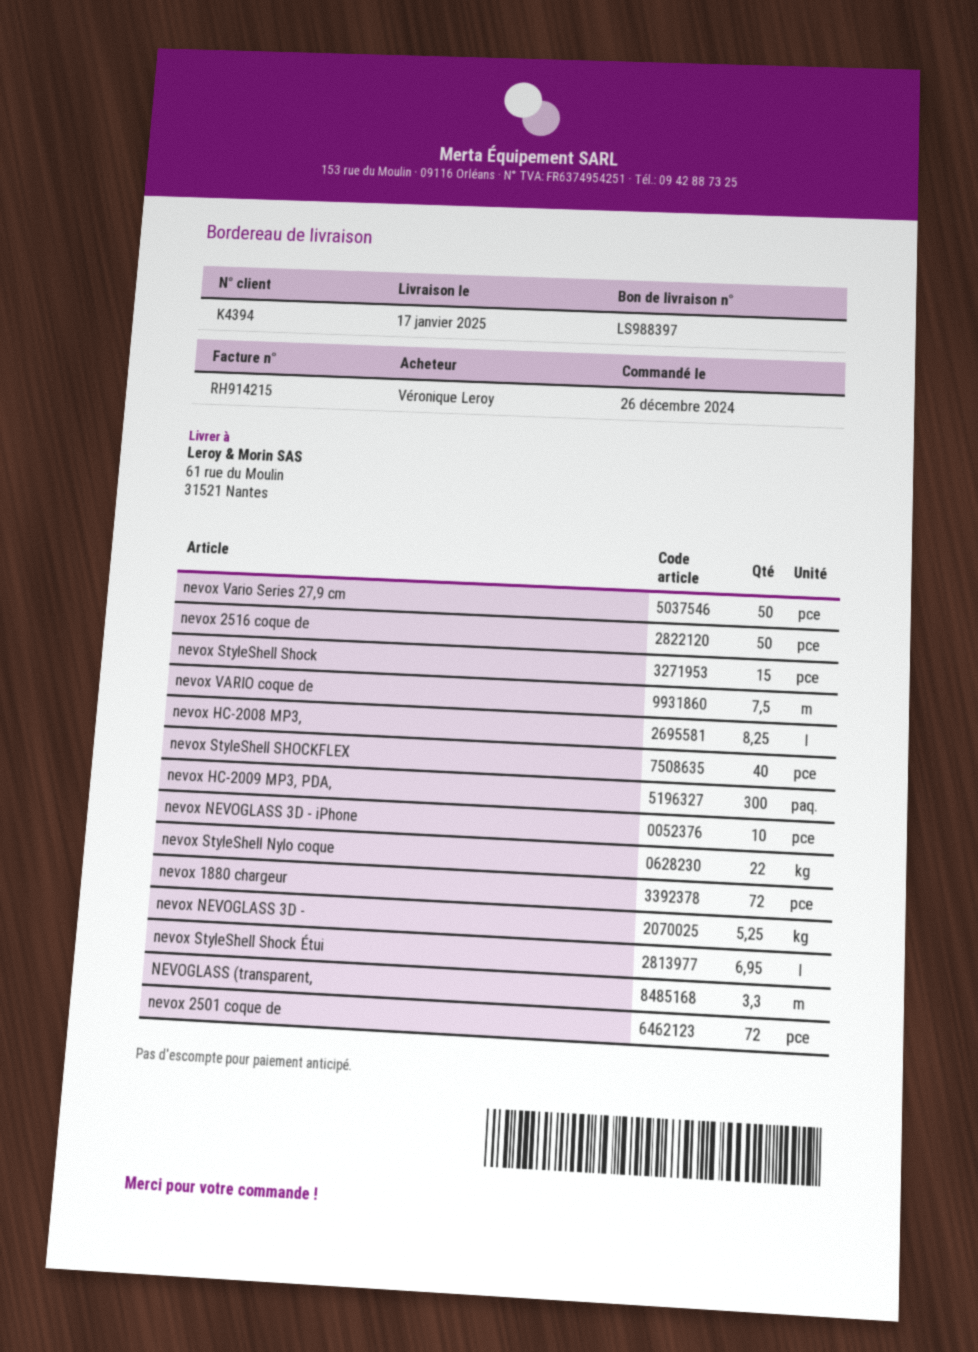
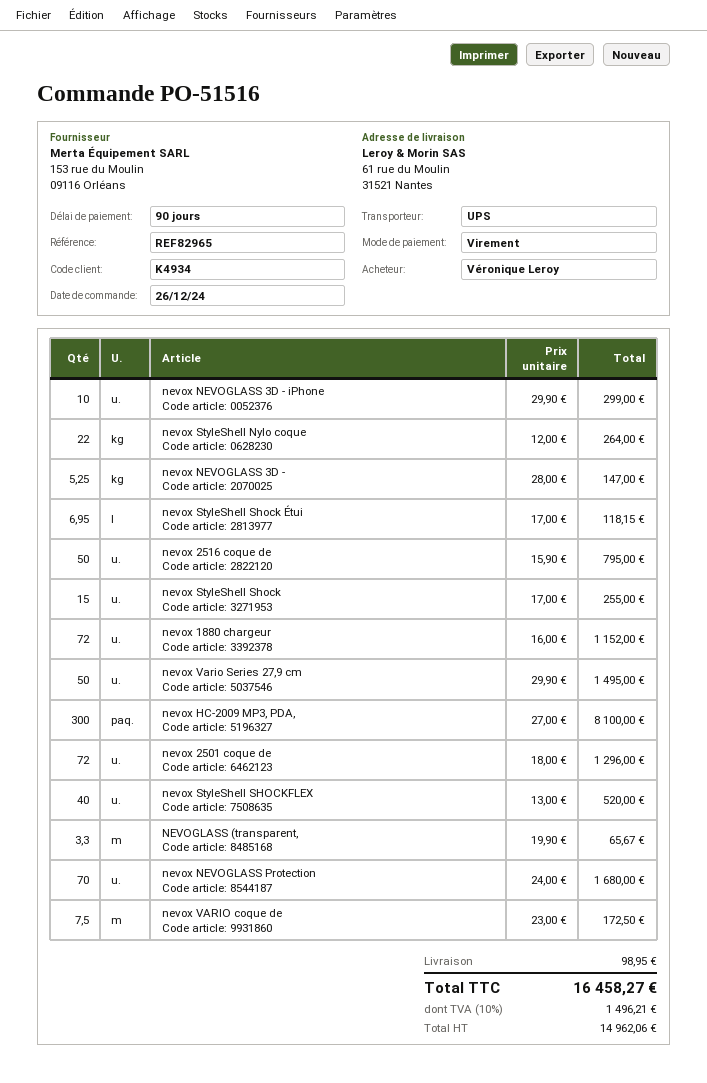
customer number: K4394 -> K4934
nevox HC-2008 MP3,: 8.25 -> none
nevox NEVOGLASS Protection: none -> 70

